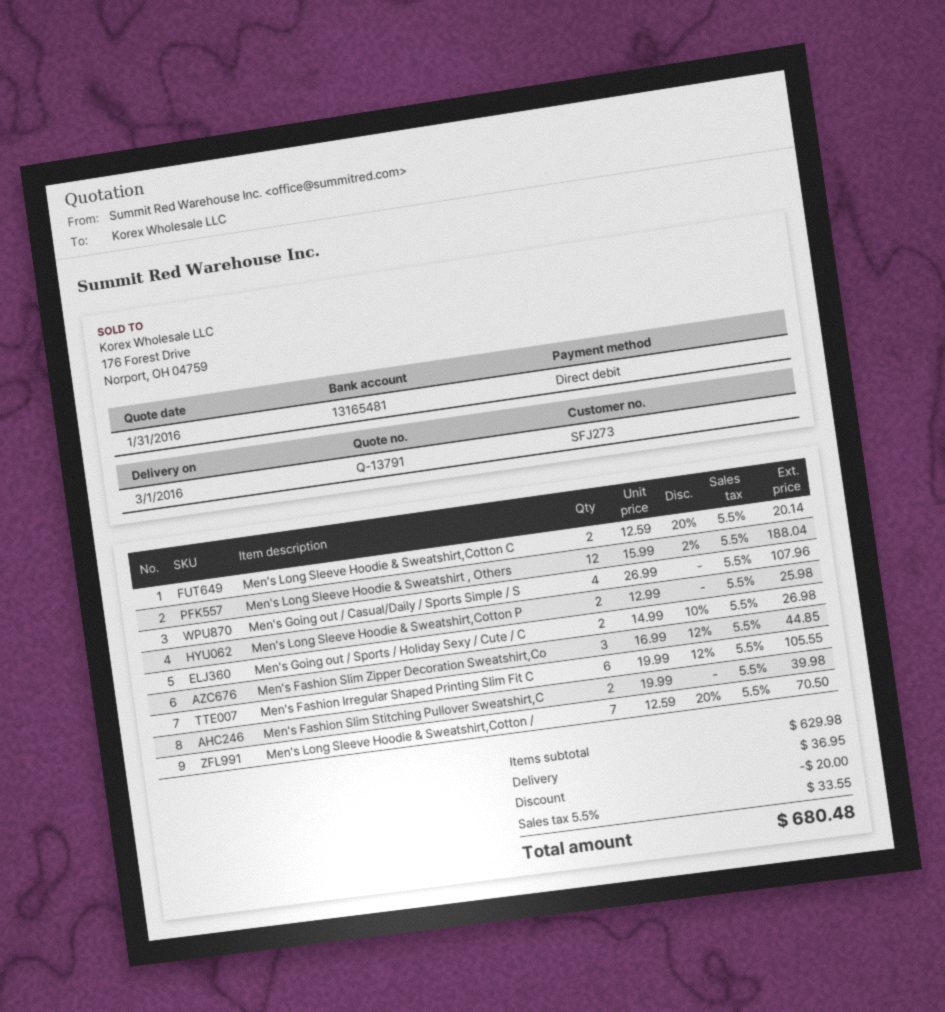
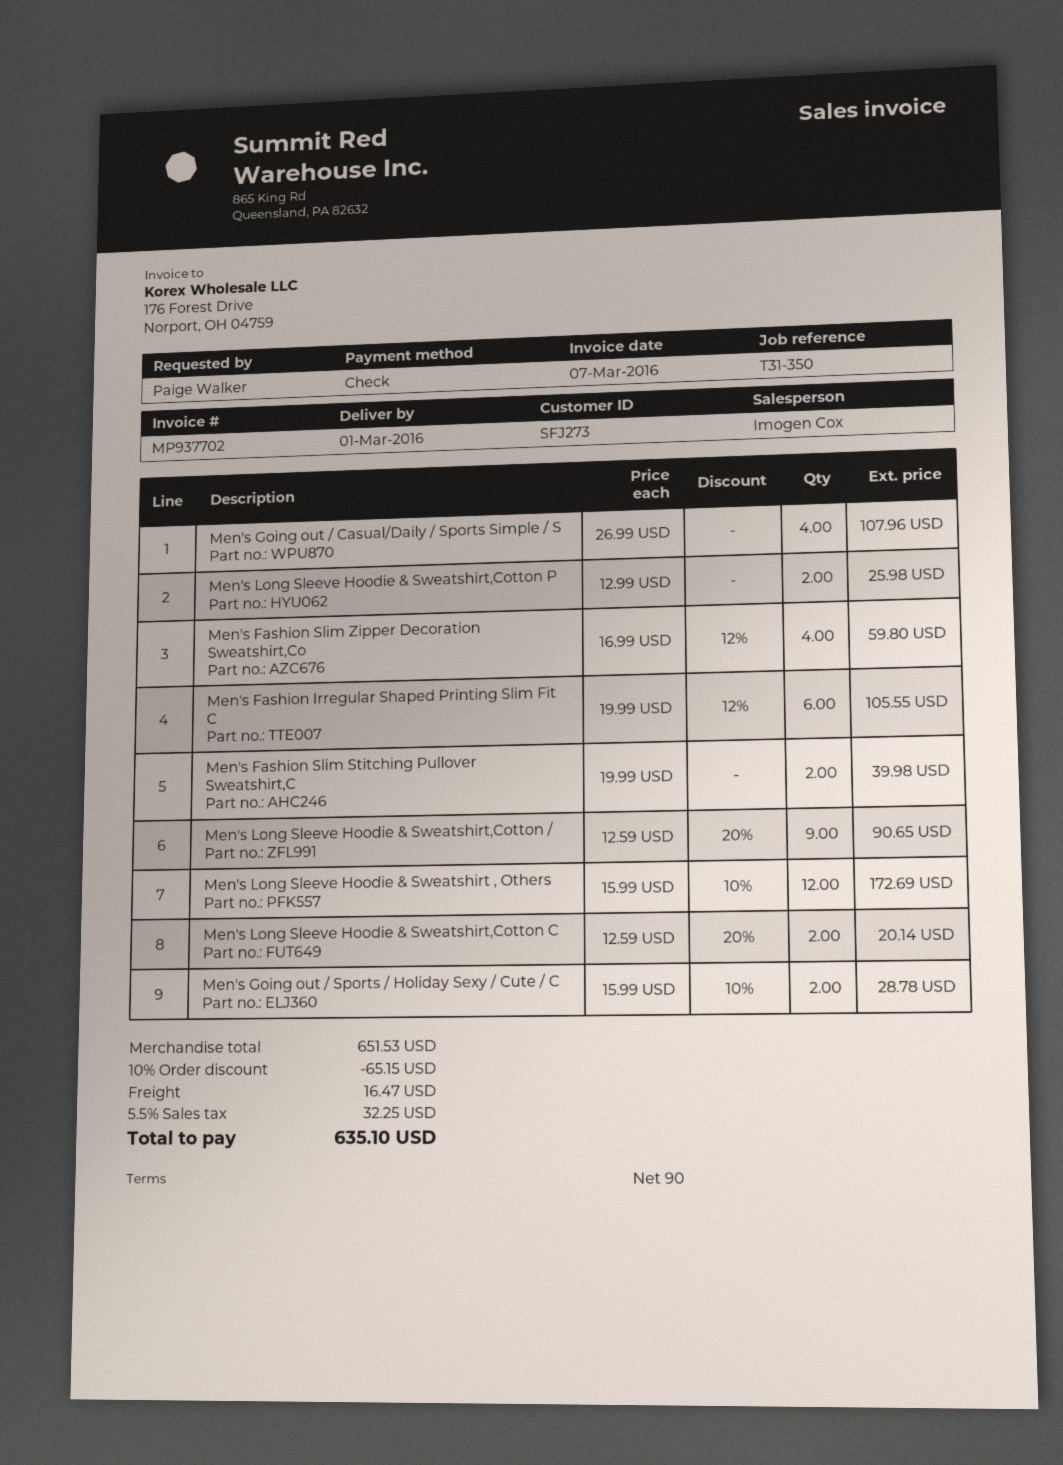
payment method: direct debit -> cheque
Men's Long Sleeve Hoodie & Sweatshirt , Others: 12 x 15.99 - 2% = 188.04 -> 12 x 15.99 - 10% = 172.69
Men's Going out / Sports / Holiday Sexy / Cute / C: 2 x 14.99 - 10% = 26.98 -> 2 x 15.99 - 10% = 28.78
Men's Fashion Slim Zipper Decoration Sweatshirt,Co: 3 x 16.99 - 12% = 44.85 -> 4 x 16.99 - 12% = 59.80
Men's Long Sleeve Hoodie & Sweatshirt,Cotton /: 7 x 12.59 - 20% = 70.50 -> 9 x 12.59 - 20% = 90.65
subtotal: 629.98 -> 651.53
discount: 20.00 -> 65.15
shipping: 36.95 -> 16.47
tax: 5.5% = 33.55 -> 5.5% = 32.25
total: 680.48 -> 635.10

